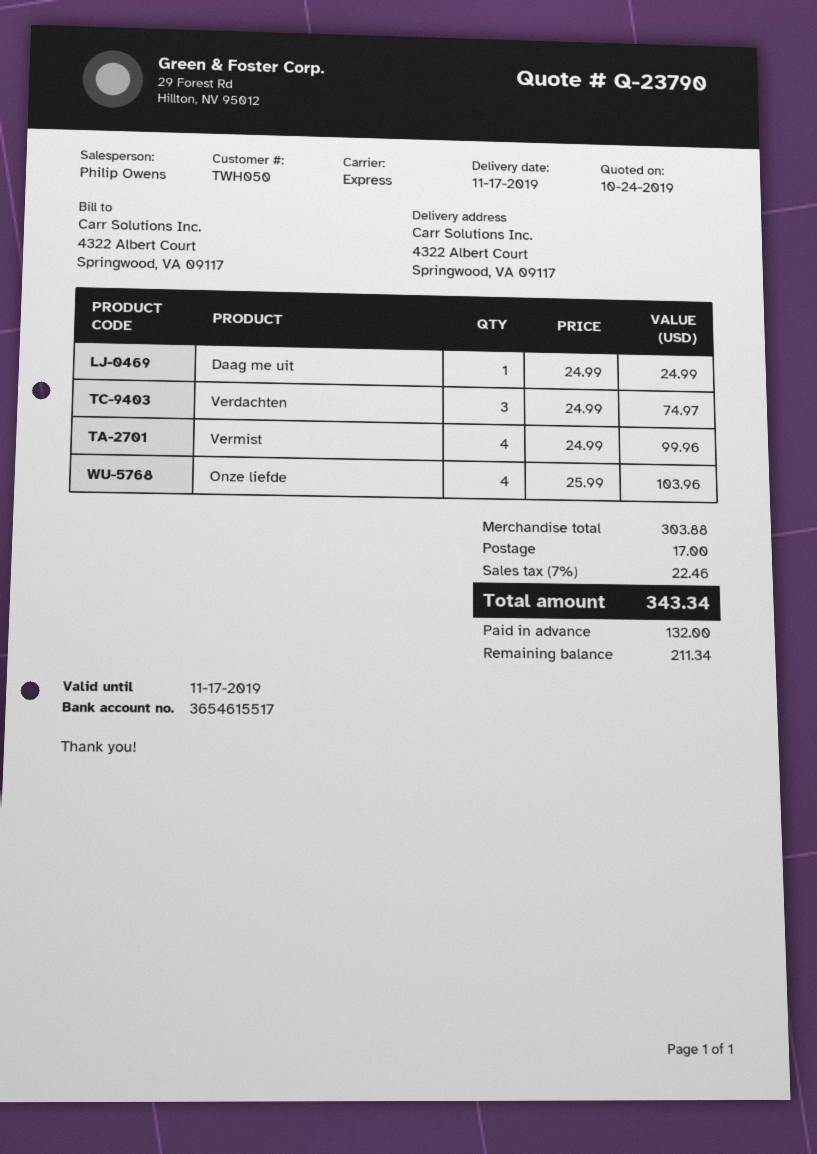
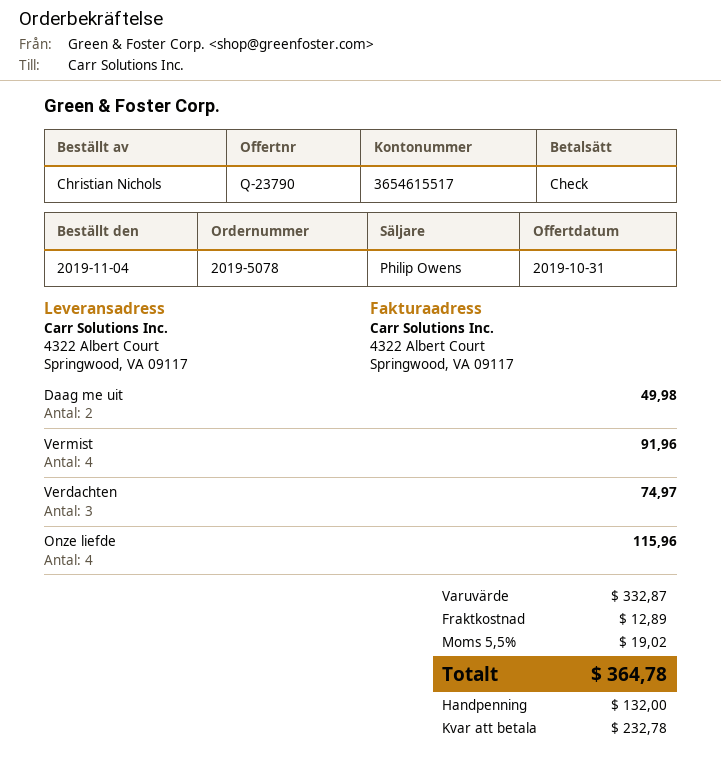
quote date: 2019-10-24 -> 2019-10-31
Daag me uit: 1 for 24.99 -> 2 for 49.98
Vermist: 4 for 99.96 -> 4 for 91.96
Onze liefde: 4 for 103.96 -> 4 for 115.96
subtotal: 303.88 -> 332.87
shipping: 17.00 -> 12.89
tax: 7% = 22.46 -> 5.5% = 19.02
total: 343.34 -> 364.78
balance: 211.34 -> 232.78

